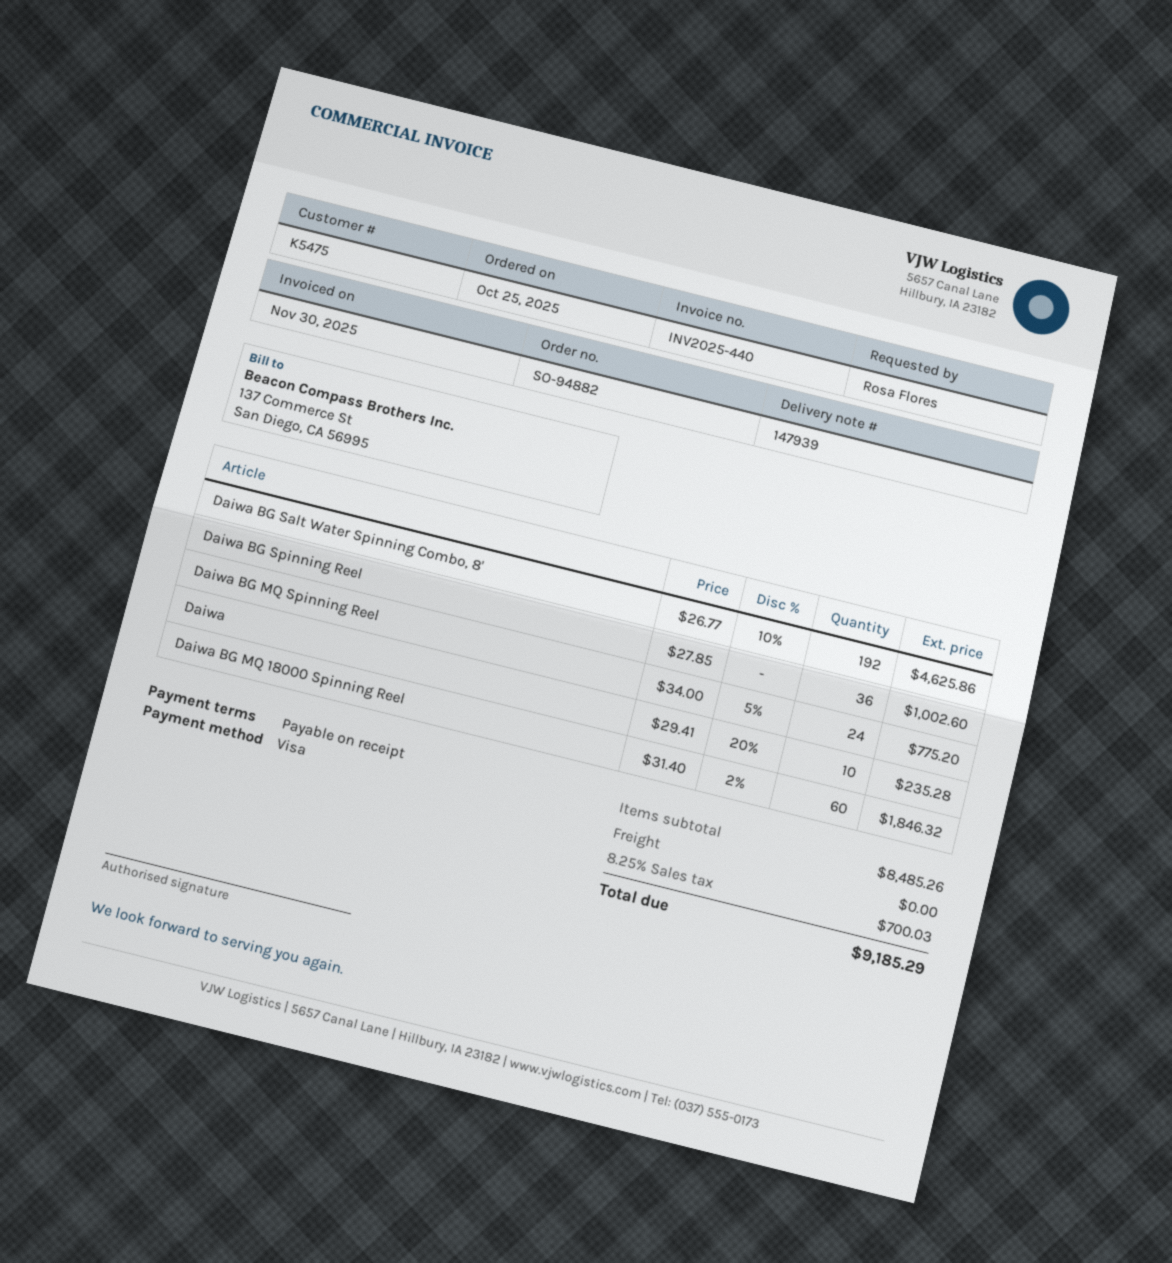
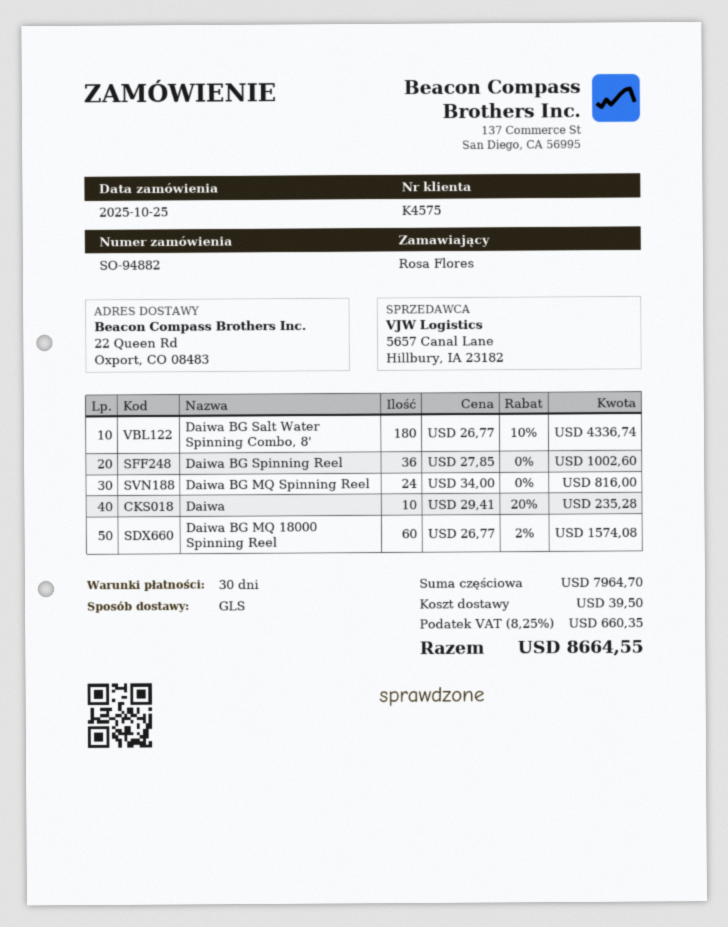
payment terms: on receipt -> 30 days
customer number: K5475 -> K4575
Daiwa BG Salt Water Spinning Combo, 8': 192 x 26.77 - 10% = 4625.86 -> 180 x 26.77 - 10% = 4336.74
Daiwa BG MQ Spinning Reel: 24 x 34.00 - 5% = 775.20 -> 24 x 34.00 = 816.00
Daiwa BG MQ 18000 Spinning Reel: 60 x 31.40 - 2% = 1846.32 -> 60 x 26.77 - 2% = 1574.08
subtotal: 8485.26 -> 7964.70
shipping: 0.00 -> 39.50
tax: 8.25% = 700.03 -> 8.25% = 660.35
total: 9185.29 -> 8664.55

